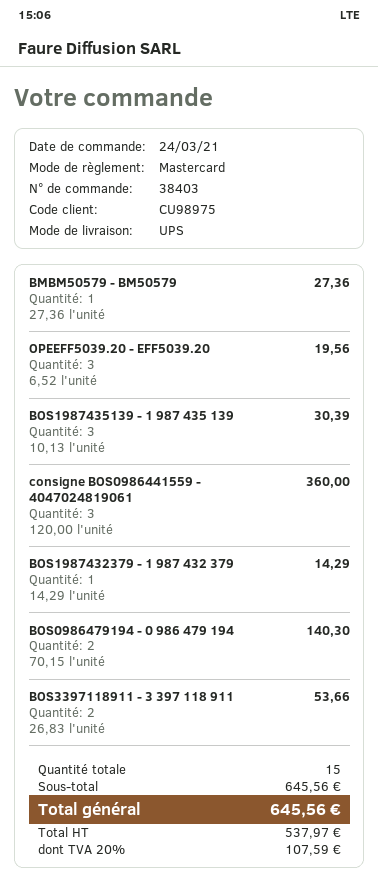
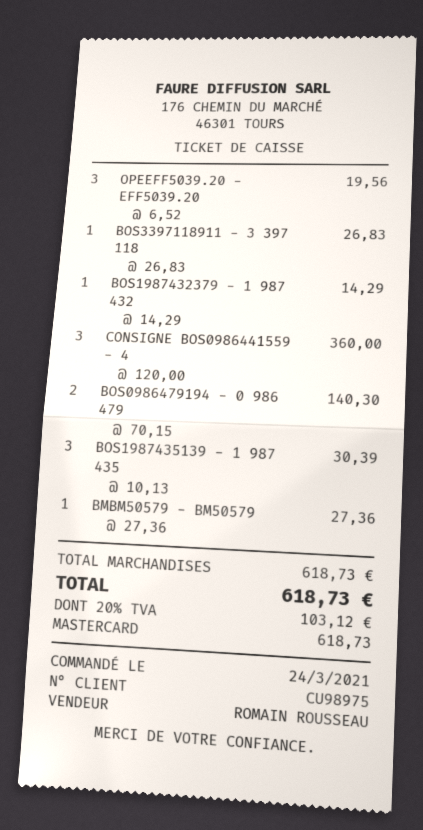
BOS3397118911 - 3 397 118 911: 2 x 26.83 = 53.66 -> 1 x 26.83 = 26.83
subtotal: 645.56 -> 618.73
tax: 20% = 107.59 -> 20% = 103.12
total: 645.56 -> 618.73

